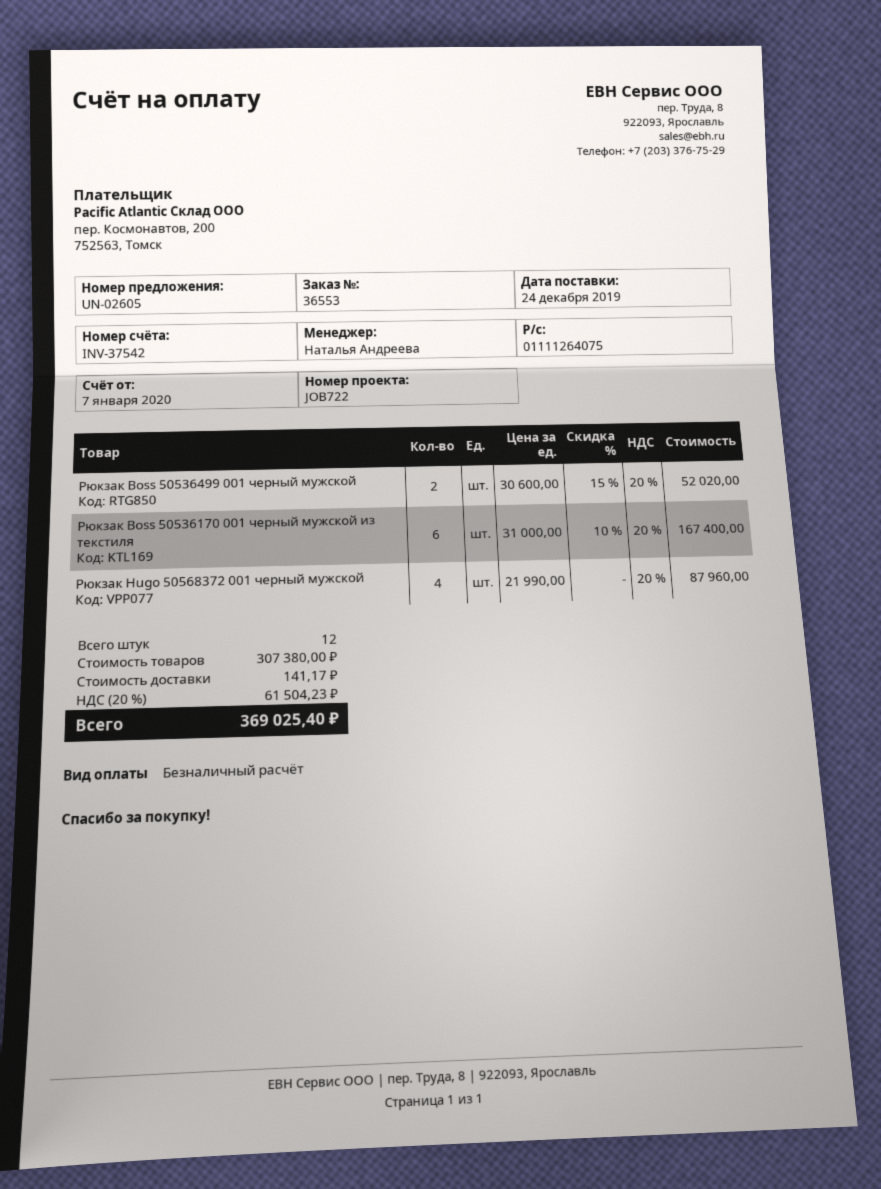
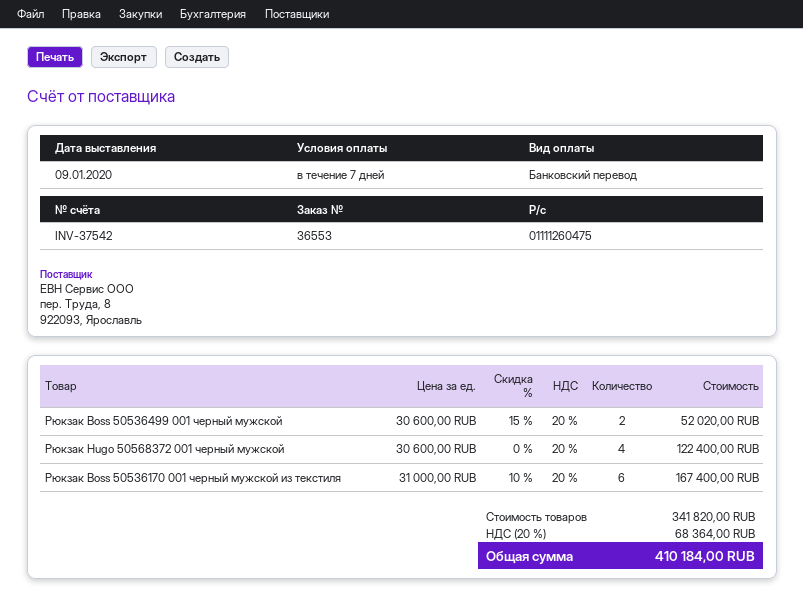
invoice date: 2020-01-07 -> 2020-01-09
bank account: 01111264075 -> 01111260475
Рюкзак Hugo 50568372 001 черный мужской: 4 x 21990.00 = 87960.00 -> 4 x 30600.00 = 122400.00
subtotal: 307380.00 -> 341820.00
shipping: 141.17 -> none
tax: 20% = 61504.23 -> 20% = 68364.00
total: 369025.40 -> 410184.00

